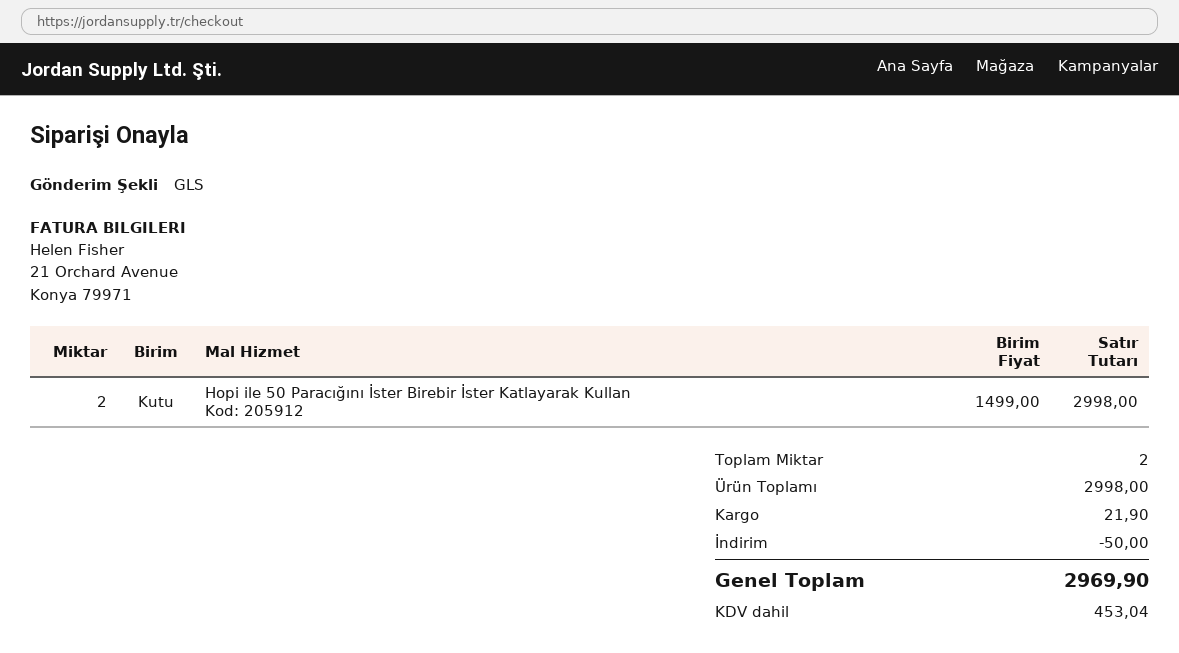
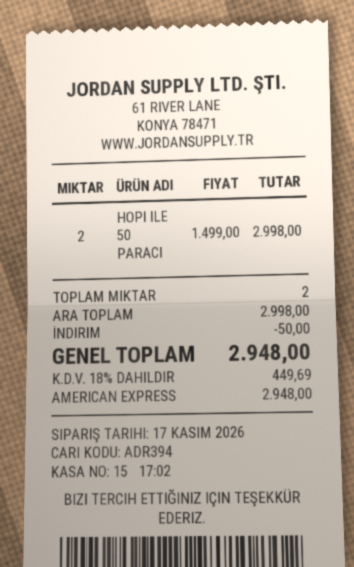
shipping: 21.90 -> none
tax: 453.04 -> 449.69
total: 2969.90 -> 2948.00

